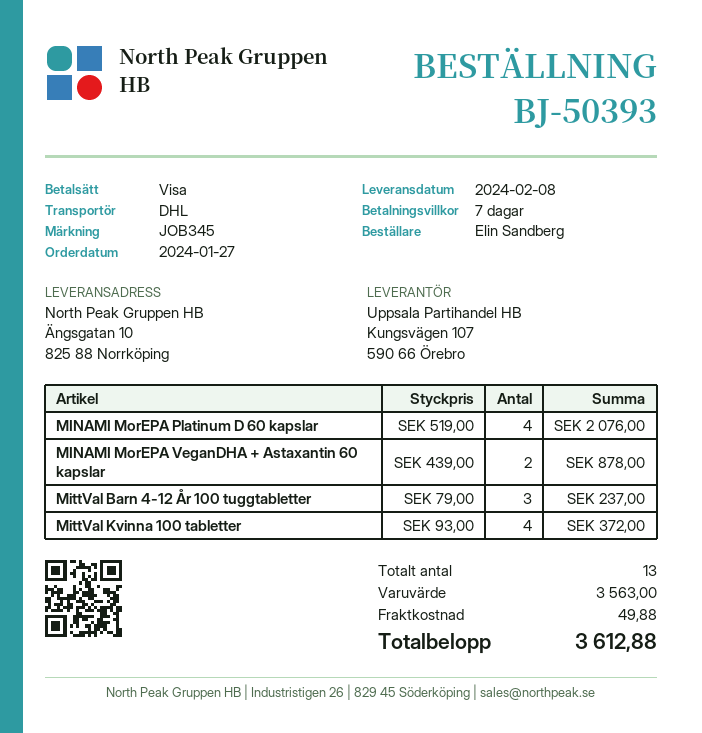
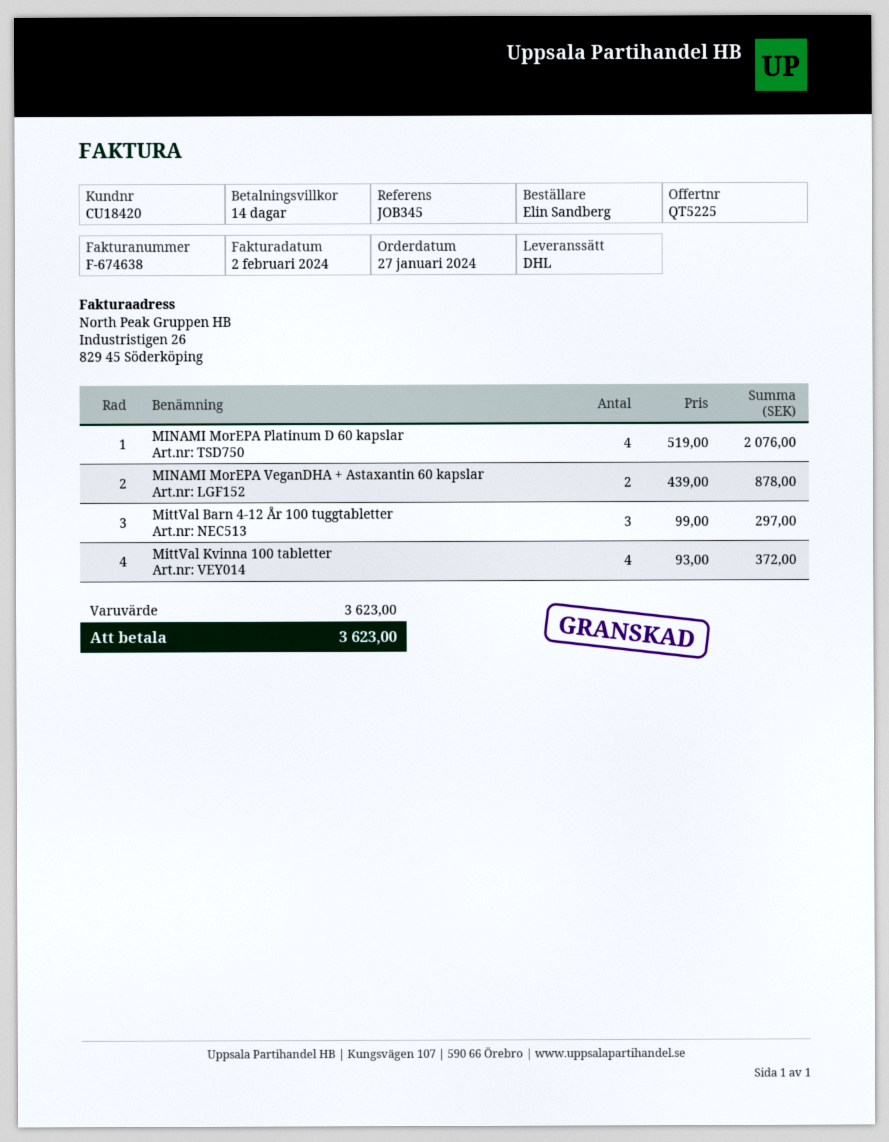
payment terms: 7 days -> 14 days
MittVal Barn 4-12 År 100 tuggtabletter: 3 x 79.00 = 237.00 -> 3 x 99.00 = 297.00
subtotal: 3563.00 -> 3623.00
shipping: 49.88 -> none
total: 3612.88 -> 3623.00

